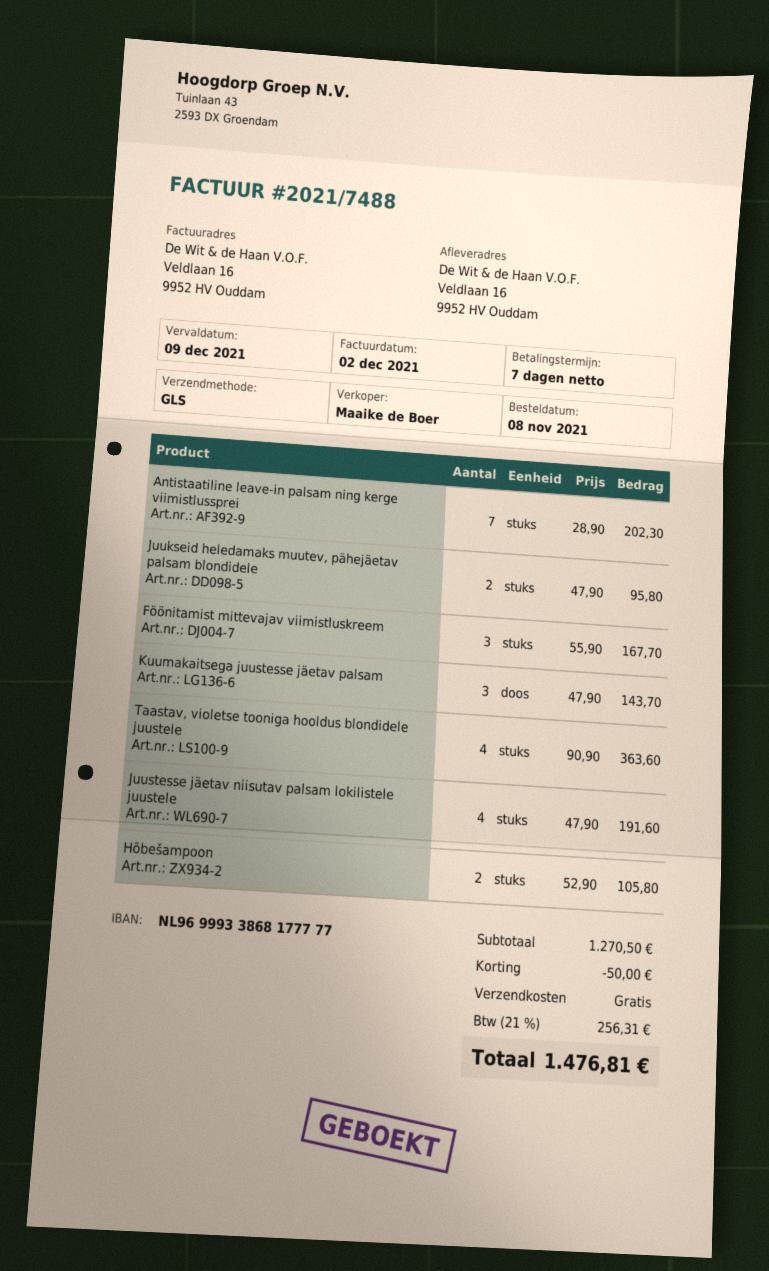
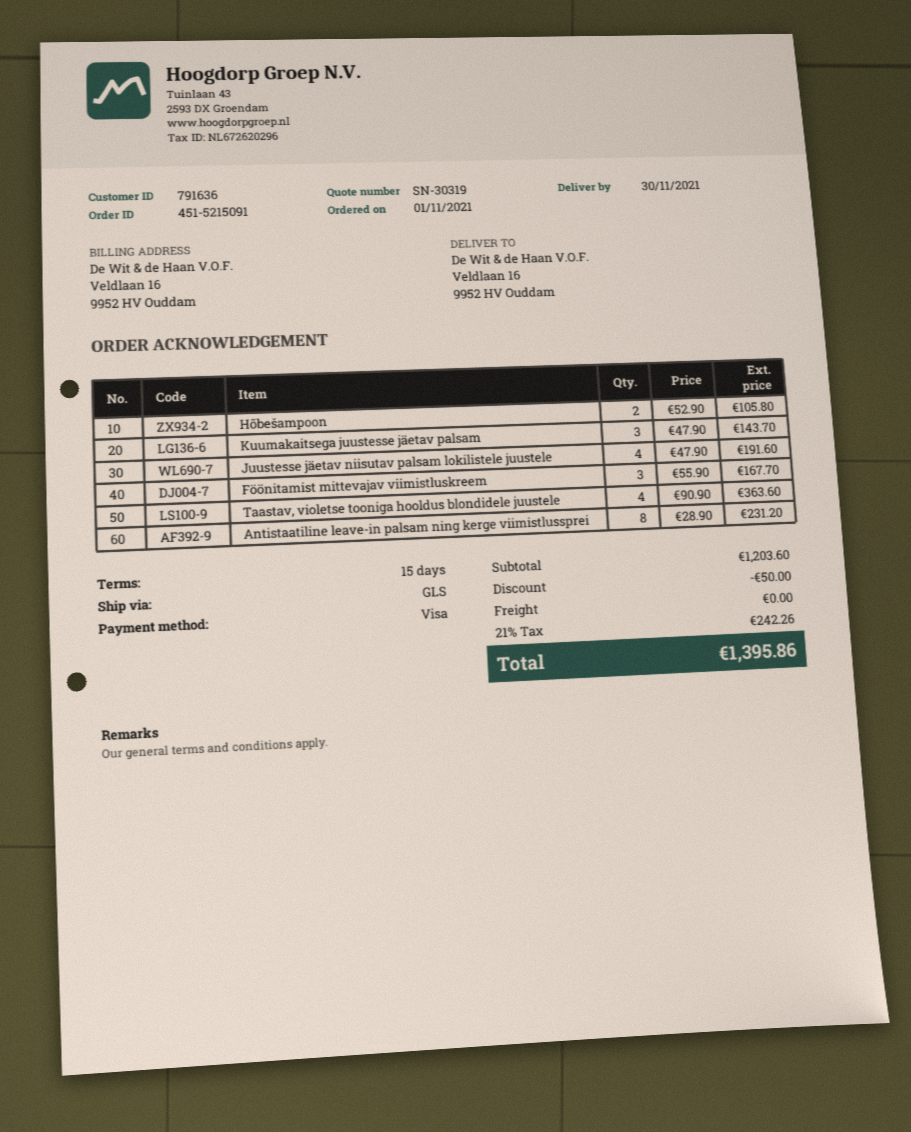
order date: 2021-11-08 -> 2021-11-01
payment terms: 7 days -> 15 days
Antistaatiline leave-in palsam ning kerge viimistlussprei: 7 x 28.90 = 202.30 -> 8 x 28.90 = 231.20
Juukseid heledamaks muutev, pähejäetav palsam blondidele: 2 x 47.90 = 95.80 -> none
subtotal: 1270.50 -> 1203.60
tax: 21% = 256.31 -> 21% = 242.26
total: 1476.81 -> 1395.86

